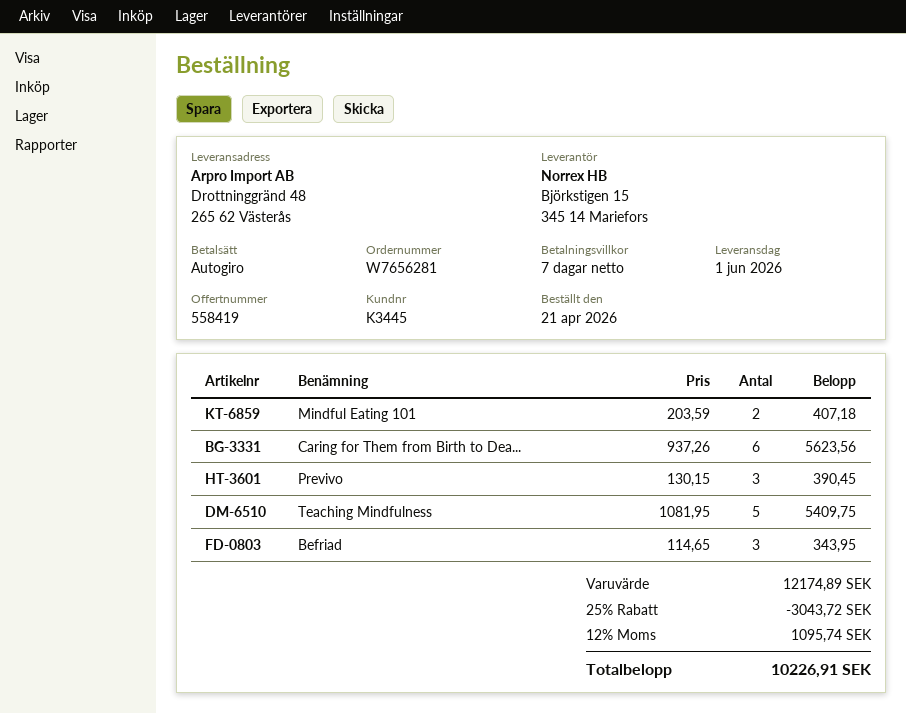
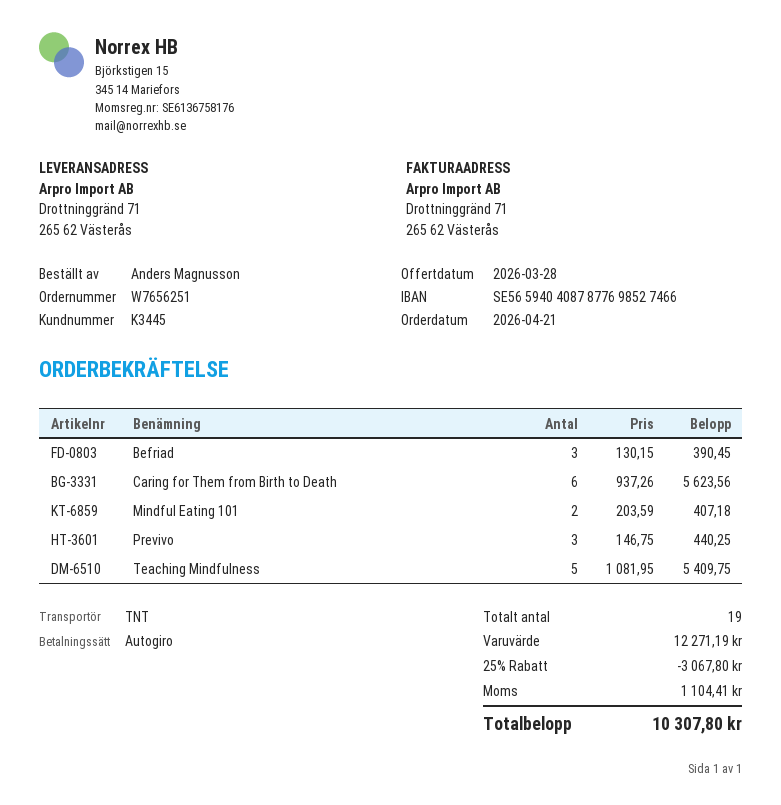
order number: W7656281 -> W7656251
ship to: Drottninggränd 48, 265 62 Västerås -> Drottninggränd 71, 265 62 Västerås
Previvo: 3 x 130.15 = 390.45 -> 3 x 146.75 = 440.25
Befriad: 3 x 114.65 = 343.95 -> 3 x 130.15 = 390.45
subtotal: 12174.89 -> 12271.19
discount: 25% = 3043.72 -> 25% = 3067.80
tax: 1095.74 -> 1104.41
total: 10226.91 -> 10307.80

